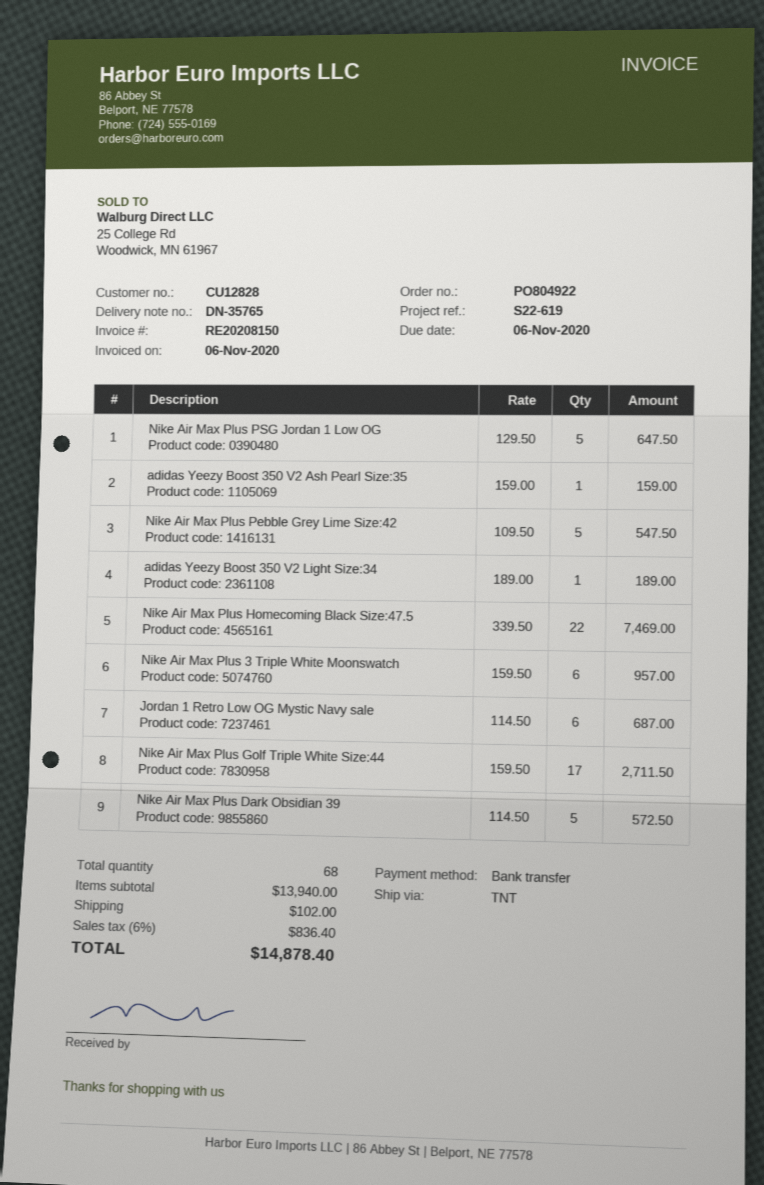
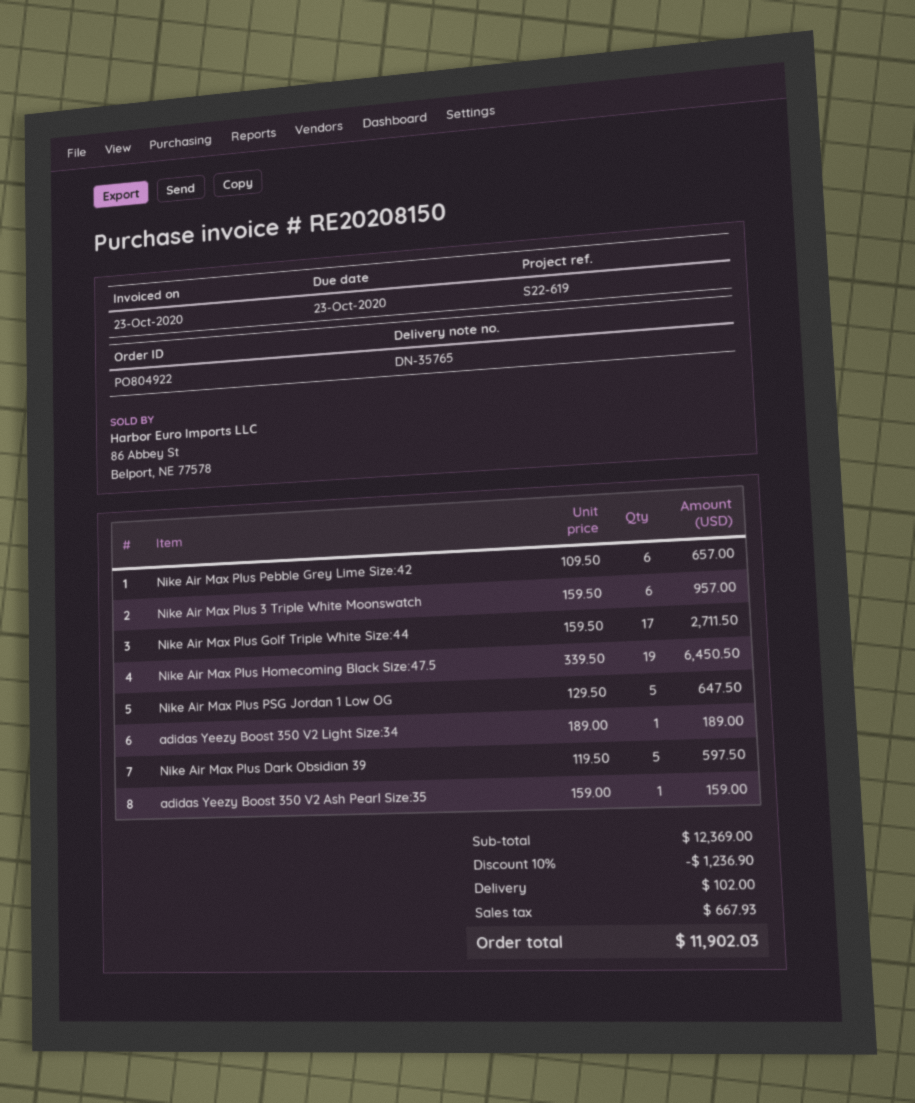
invoice date: 2020-11-06 -> 2020-10-23
due date: 2020-11-06 -> 2020-10-23
Nike Air Max Plus Pebble Grey Lime Size:42: 5 x 109.50 = 547.50 -> 6 x 109.50 = 657.00
Nike Air Max Plus Homecoming Black Size:47.5: 22 x 339.50 = 7469.00 -> 19 x 339.50 = 6450.50
Jordan 1 Retro Low OG Mystic Navy sale: 6 x 114.50 = 687.00 -> none
Nike Air Max Plus Dark Obsidian 39: 5 x 114.50 = 572.50 -> 5 x 119.50 = 597.50
subtotal: 13940.00 -> 12369.00
discount: none -> 10% = 1236.90
tax: 836.40 -> 667.93
total: 14878.40 -> 11902.03

